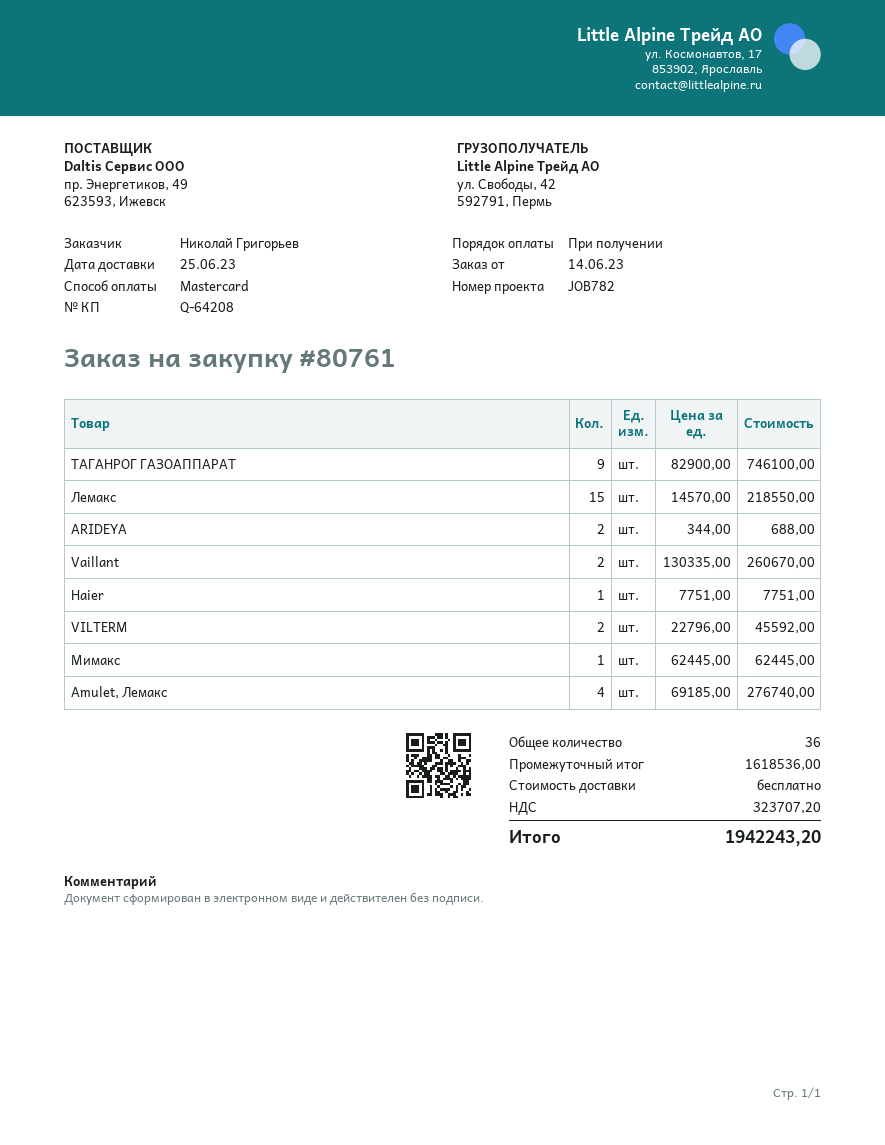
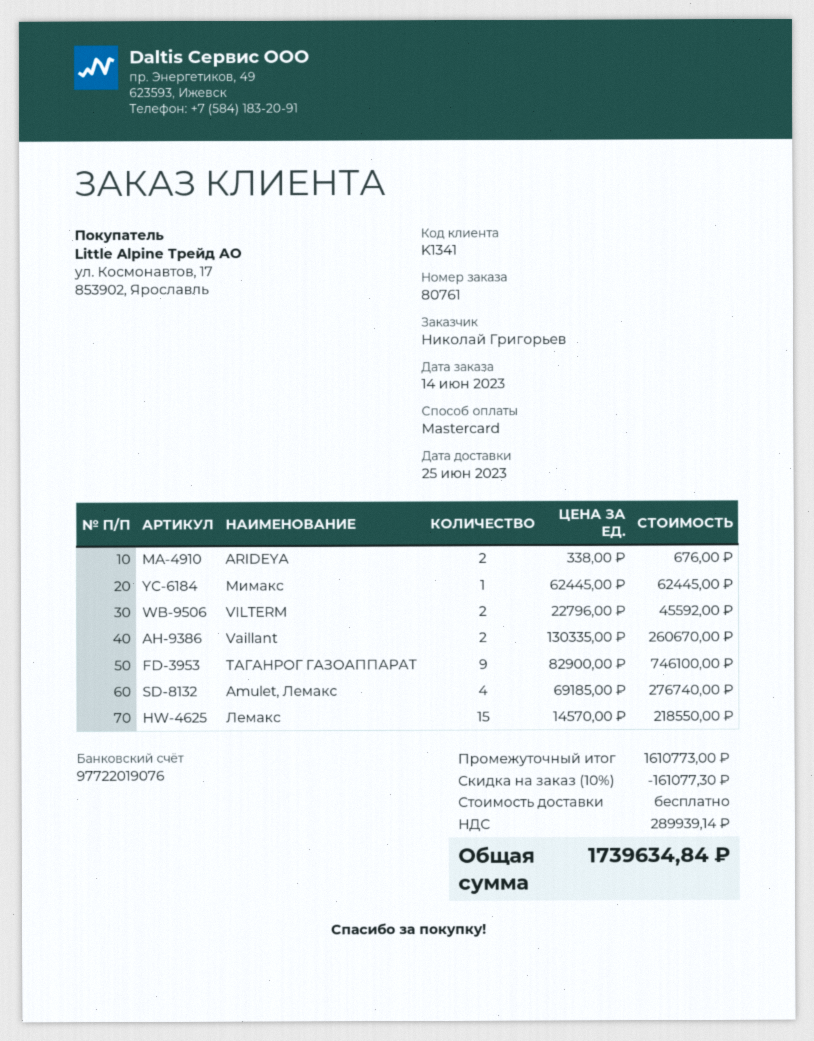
ARIDEYA: 2 x 344.00 = 688.00 -> 2 x 338.00 = 676.00
Haier: 1 x 7751.00 = 7751.00 -> none
subtotal: 1618536.00 -> 1610773.00
discount: none -> 10% = 161077.30
tax: 323707.20 -> 289939.14
total: 1942243.20 -> 1739634.84

